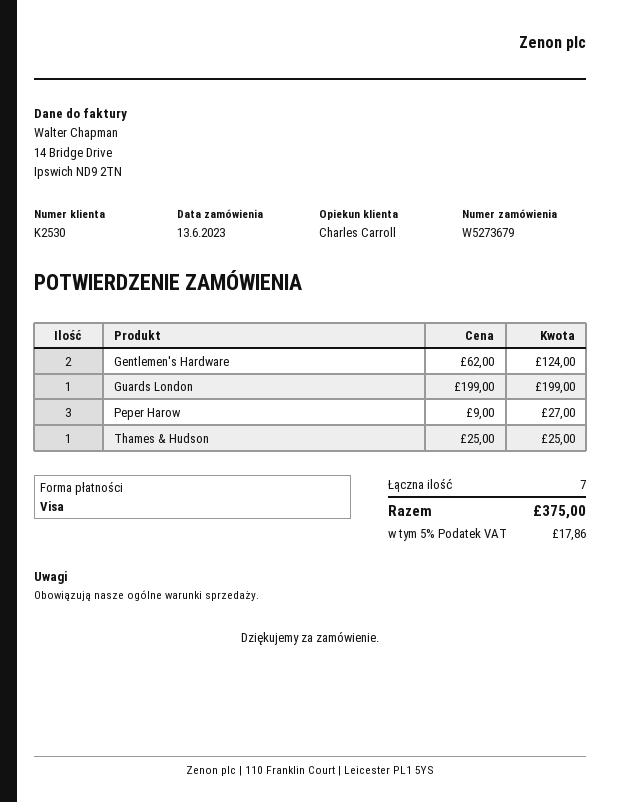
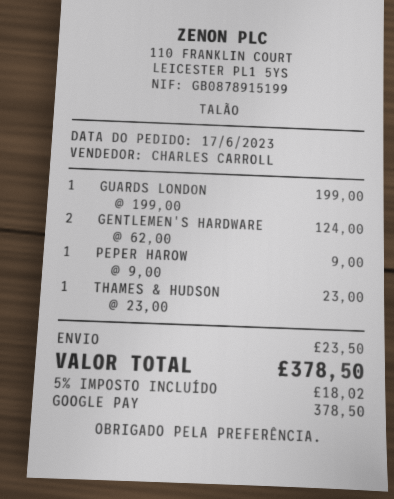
order date: 2023-06-13 -> 2023-06-17
payment method: Visa -> Google Pay
Peper Harow: 3 x 9.00 = 27.00 -> 1 x 9.00 = 9.00
Thames & Hudson: 1 x 25.00 = 25.00 -> 1 x 23.00 = 23.00
shipping: none -> 23.50
tax: 5% = 17.86 -> 5% = 18.02
total: 375.00 -> 378.50

